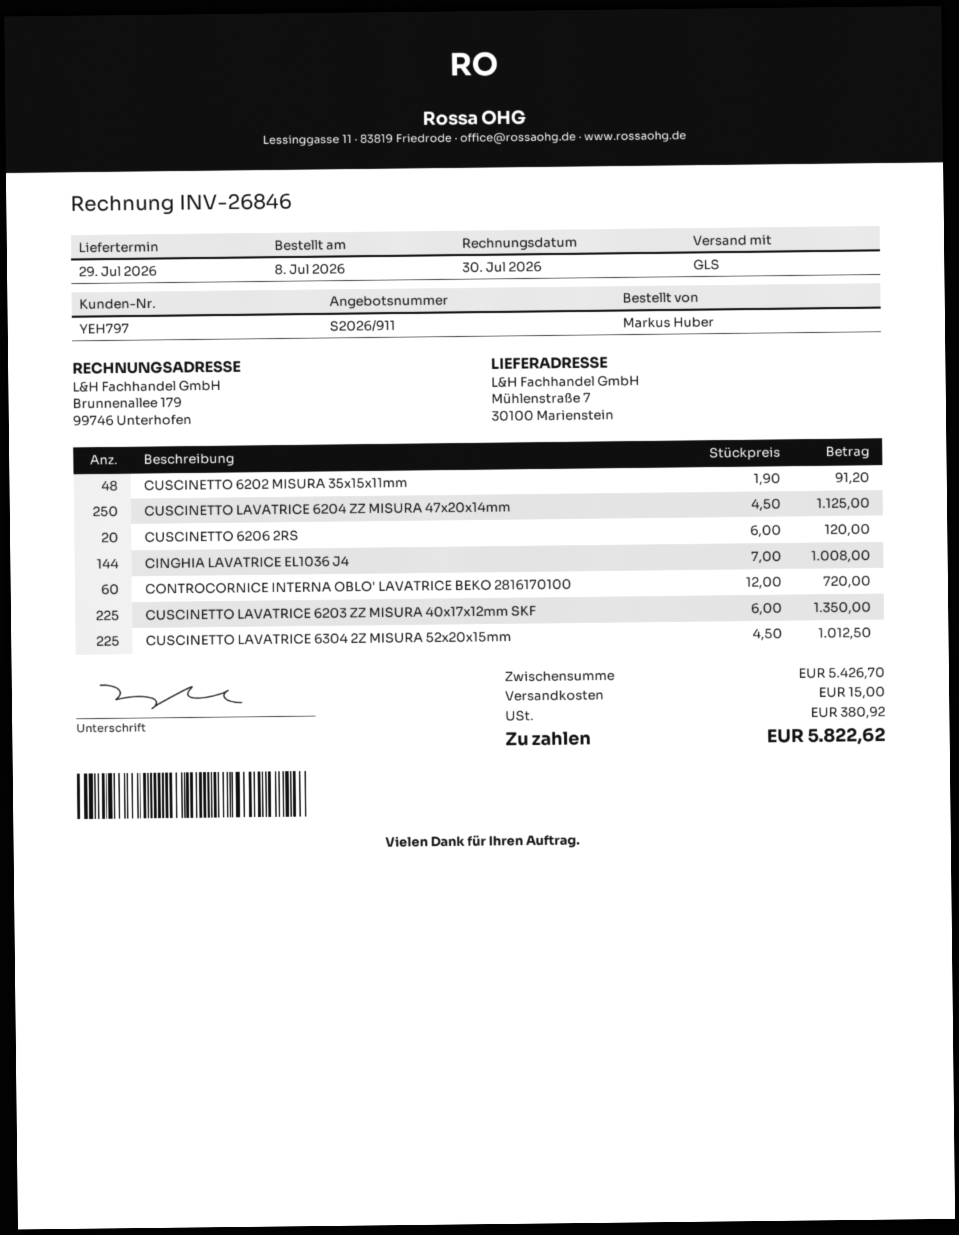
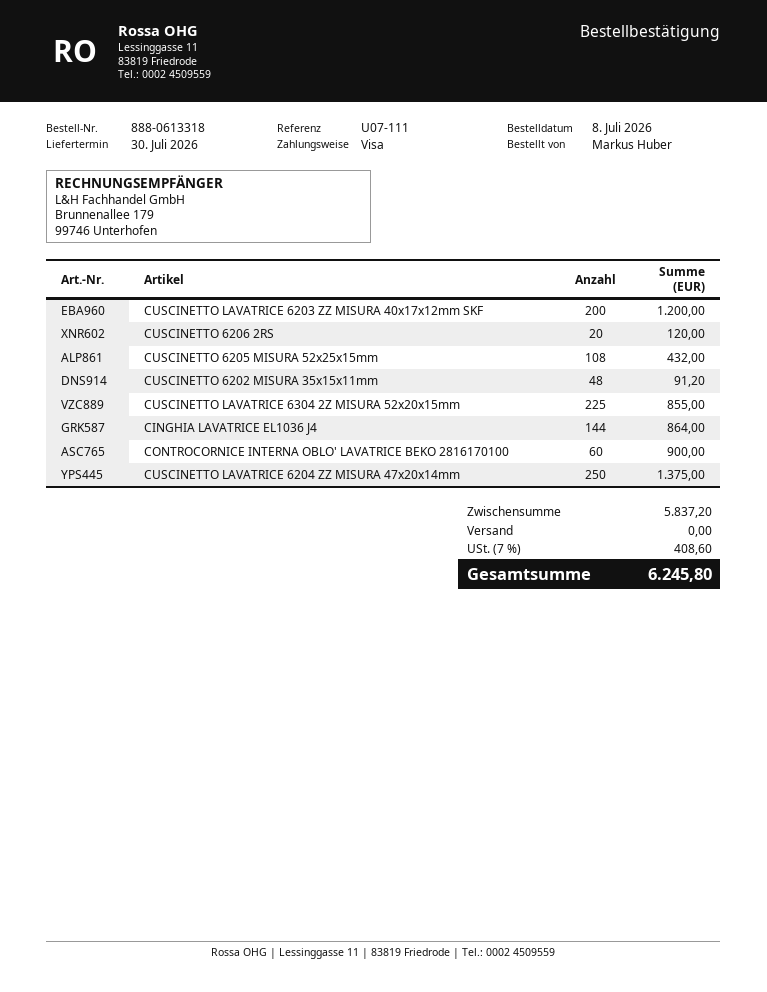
delivery date: 2026-07-29 -> 2026-07-30
CUSCINETTO LAVATRICE 6204 ZZ MISURA 47x20x14mm: 250 for 1125.00 -> 250 for 1375.00
CINGHIA LAVATRICE EL1036 J4: 144 for 1008.00 -> 144 for 864.00
CONTROCORNICE INTERNA OBLO' LAVATRICE BEKO 2816170100: 60 for 720.00 -> 60 for 900.00
CUSCINETTO LAVATRICE 6203 ZZ MISURA 40x17x12mm SKF: 225 for 1350.00 -> 200 for 1200.00
CUSCINETTO LAVATRICE 6304 2Z MISURA 52x20x15mm: 225 for 1012.50 -> 225 for 855.00
CUSCINETTO 6205 MISURA 52x25x15mm: none -> 108 for 432.00
subtotal: 5426.70 -> 5837.20
shipping: 15.00 -> 0.00
tax: 380.92 -> 408.60
total: 5822.62 -> 6245.80

